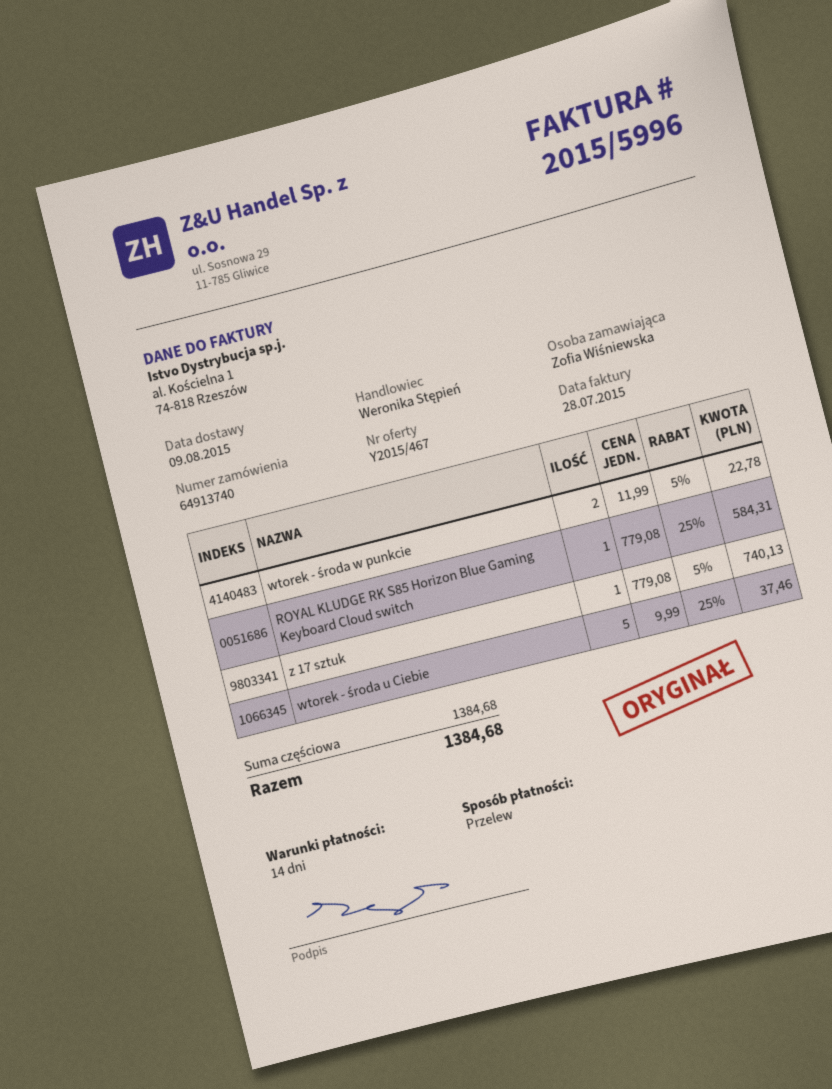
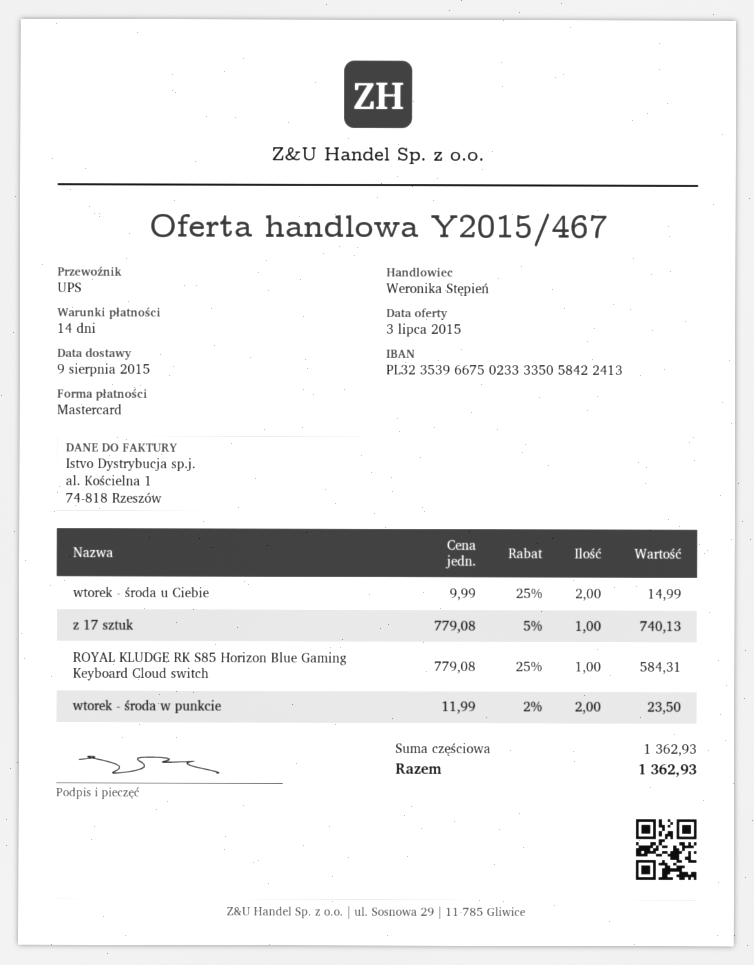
payment method: bank transfer -> Mastercard
wtorek - środa w punkcie: 2 x 11.99 - 5% = 22.78 -> 2 x 11.99 - 2% = 23.50
wtorek - środa u Ciebie: 5 x 9.99 - 25% = 37.46 -> 2 x 9.99 - 25% = 14.99
subtotal: 1384.68 -> 1362.93
total: 1384.68 -> 1362.93

